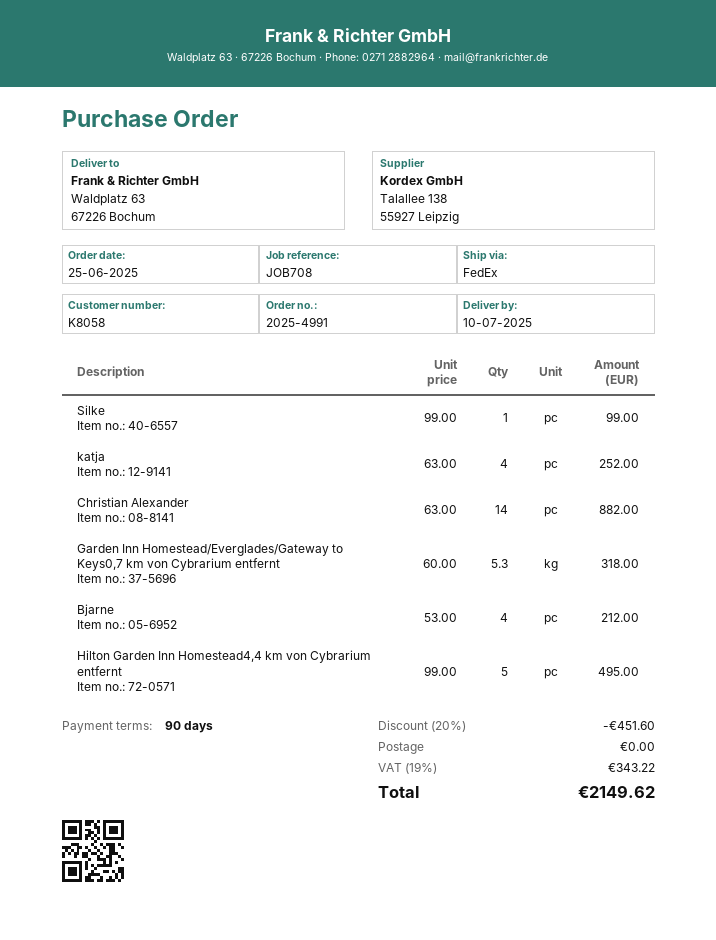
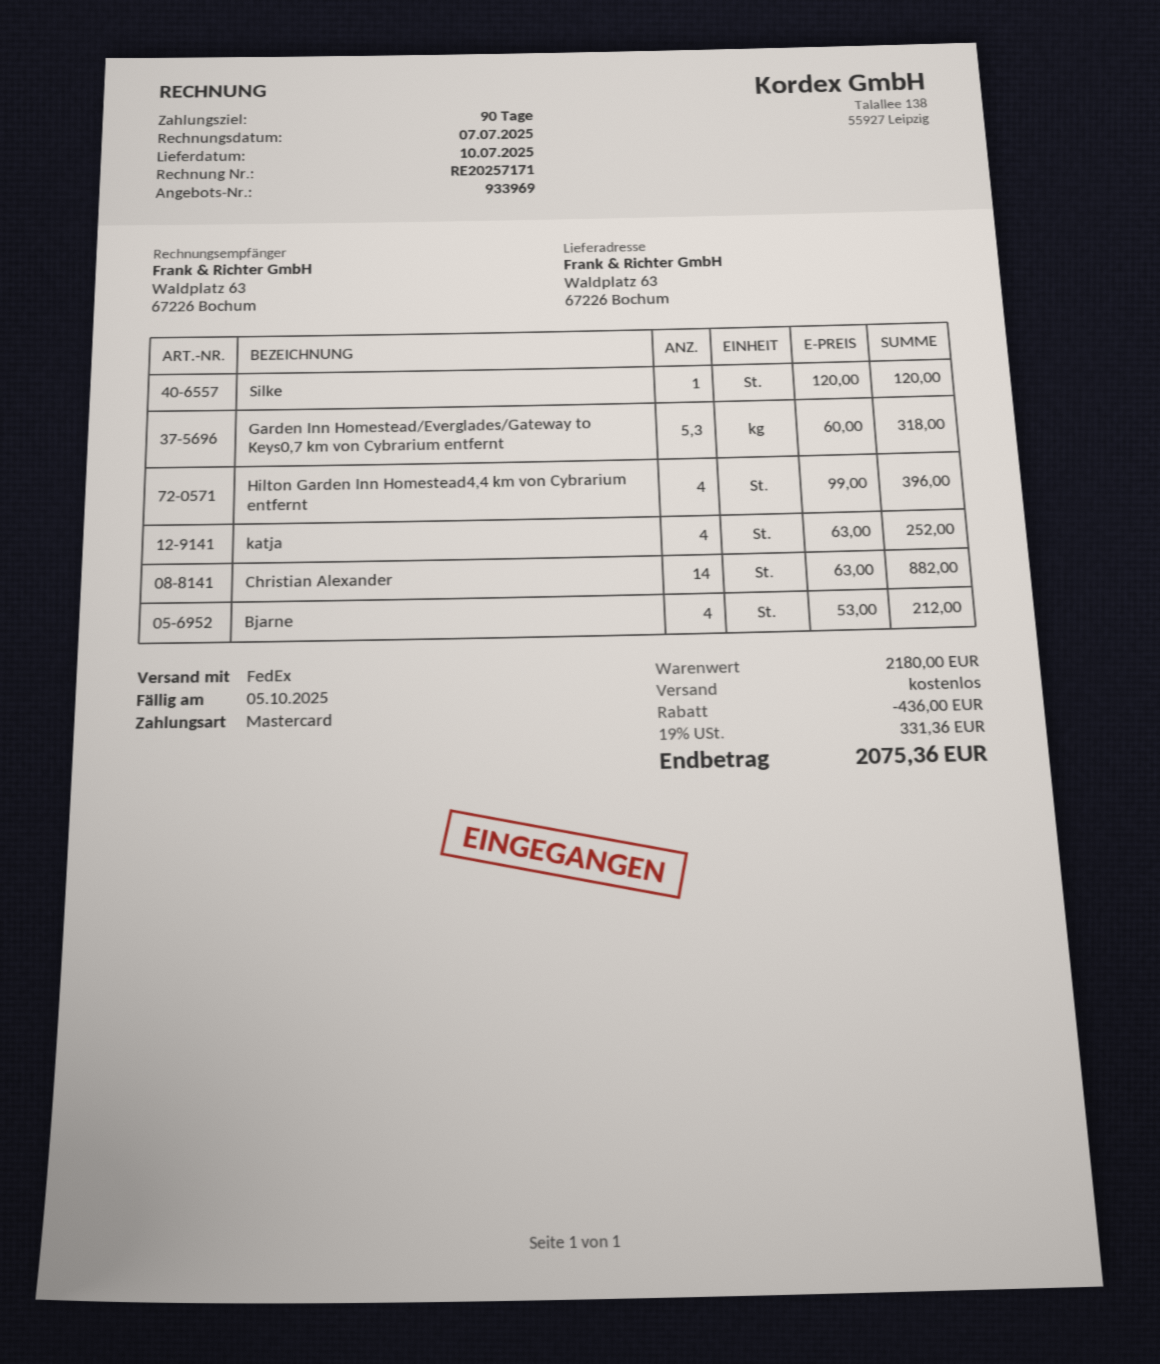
Silke: 1 x 99.00 = 99.00 -> 1 x 120.00 = 120.00
Hilton Garden Inn Homestead4,4 km von Cybrarium entfernt: 5 x 99.00 = 495.00 -> 4 x 99.00 = 396.00
discount: 451.60 -> 436.00
tax: 19% = 343.22 -> 19% = 331.36
total: 2149.62 -> 2075.36

